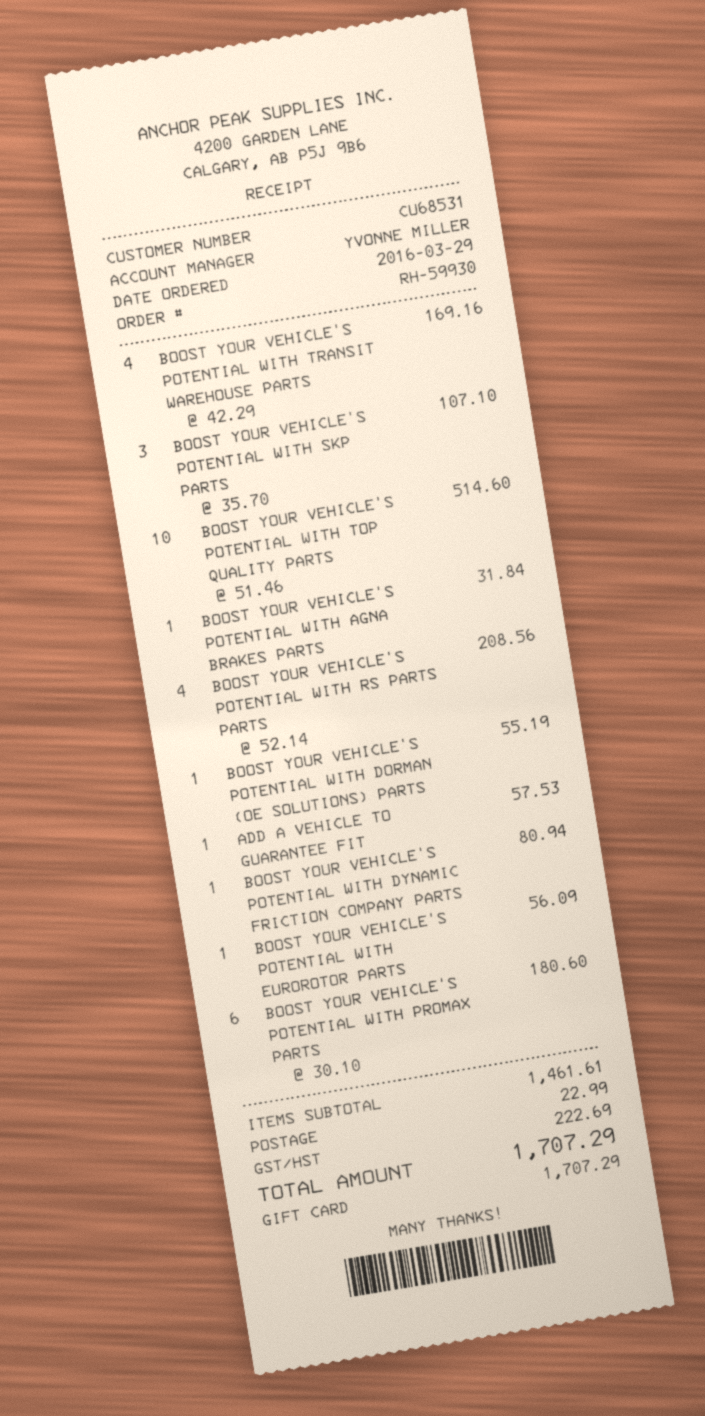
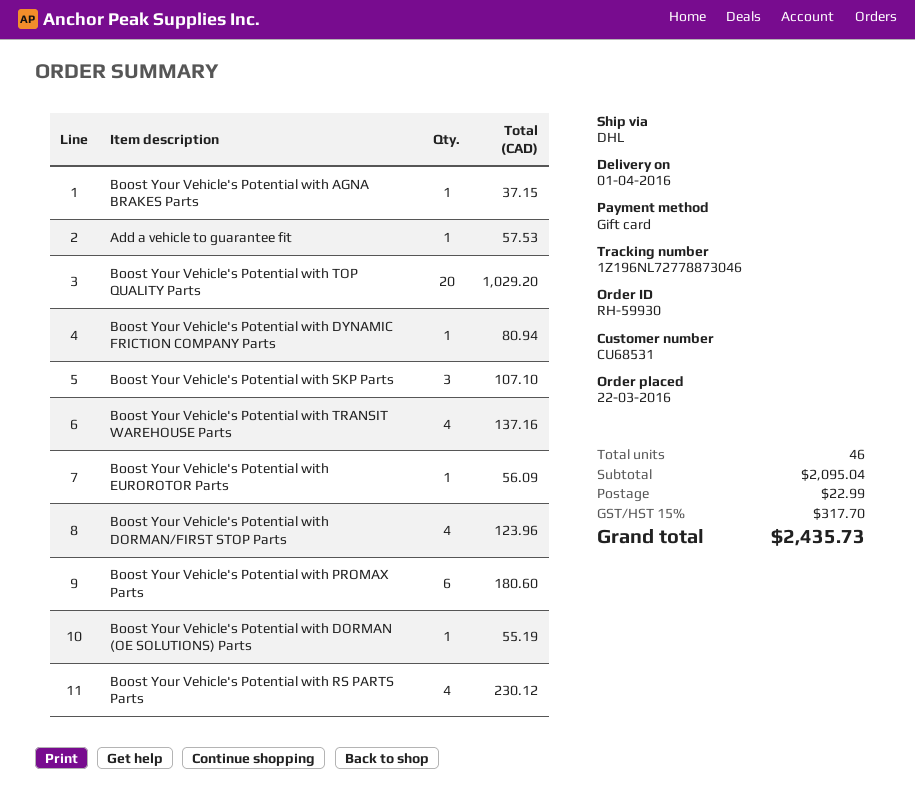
order date: 2016-03-29 -> 2016-03-22
BOOST YOUR VEHICLE'S POTENTIAL WITH TRANSIT WAREHOUSE PARTS: 4 for 169.16 -> 4 for 137.16
BOOST YOUR VEHICLE'S POTENTIAL WITH TOP QUALITY PARTS: 10 for 514.60 -> 20 for 1029.20
BOOST YOUR VEHICLE'S POTENTIAL WITH AGNA BRAKES PARTS: 1 for 31.84 -> 1 for 37.15
BOOST YOUR VEHICLE'S POTENTIAL WITH RS PARTS PARTS: 4 for 208.56 -> 4 for 230.12
Boost Your Vehicle's Potential with DORMAN/FIRST STOP Parts: none -> 4 for 123.96
subtotal: 1461.61 -> 2095.04
tax: 222.69 -> 317.70
total: 1707.29 -> 2435.73

